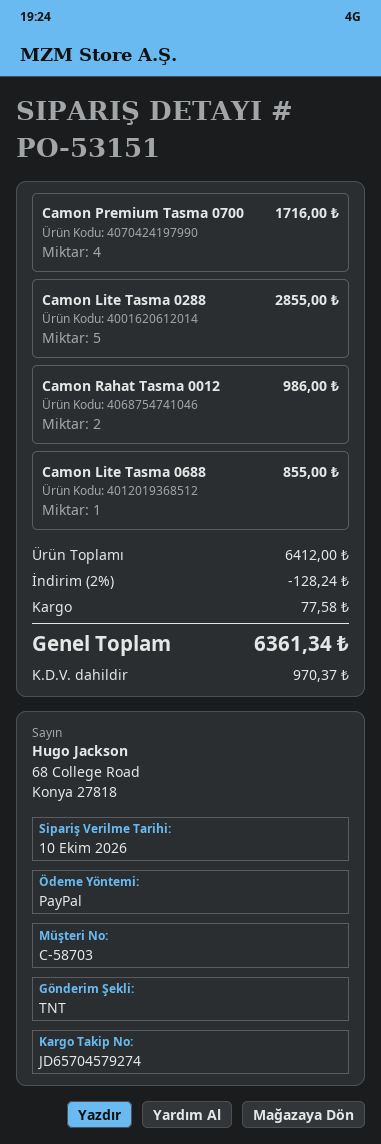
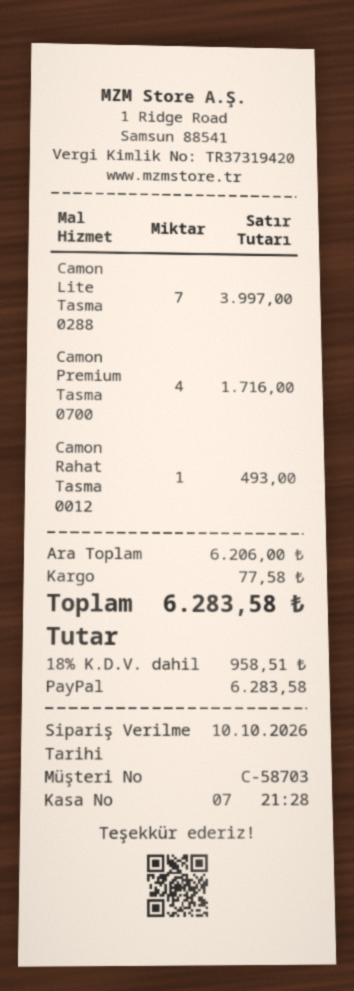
Camon Lite Tasma 0288: 5 for 2855.00 -> 7 for 3997.00
Camon Rahat Tasma 0012: 2 for 986.00 -> 1 for 493.00
Camon Lite Tasma 0688: 1 for 855.00 -> none
subtotal: 6412.00 -> 6206.00
discount: 2% = 128.24 -> none
tax: 970.37 -> 958.51
total: 6361.34 -> 6283.58

